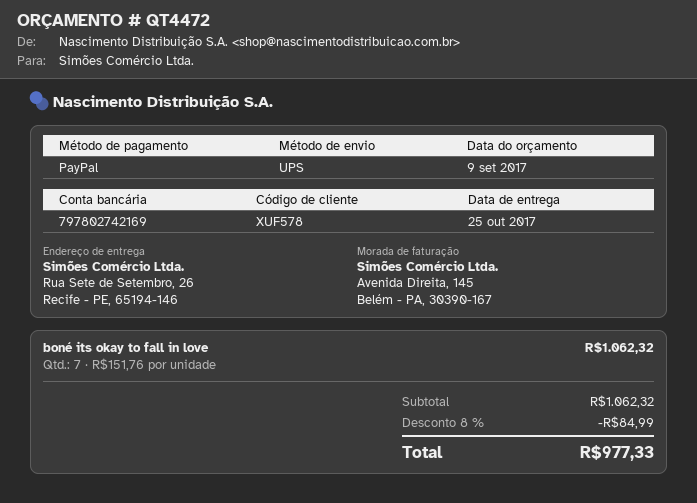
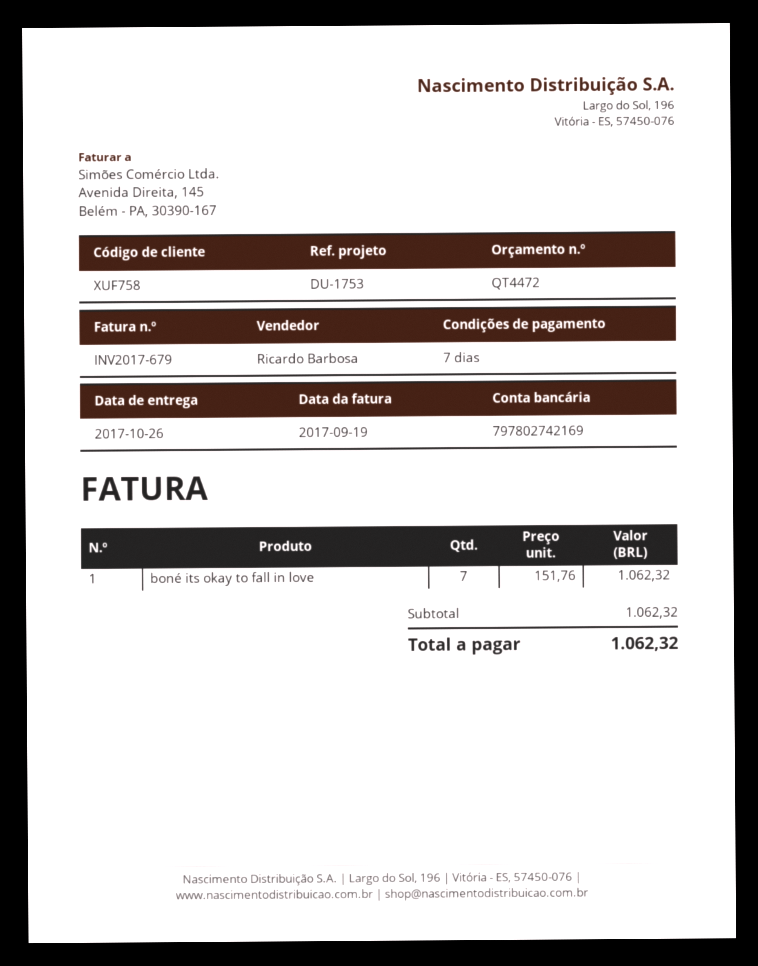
delivery date: 2017-10-25 -> 2017-10-26
customer number: XUF578 -> XUF758
discount: 8% = 84.99 -> none
total: 977.33 -> 1062.32

